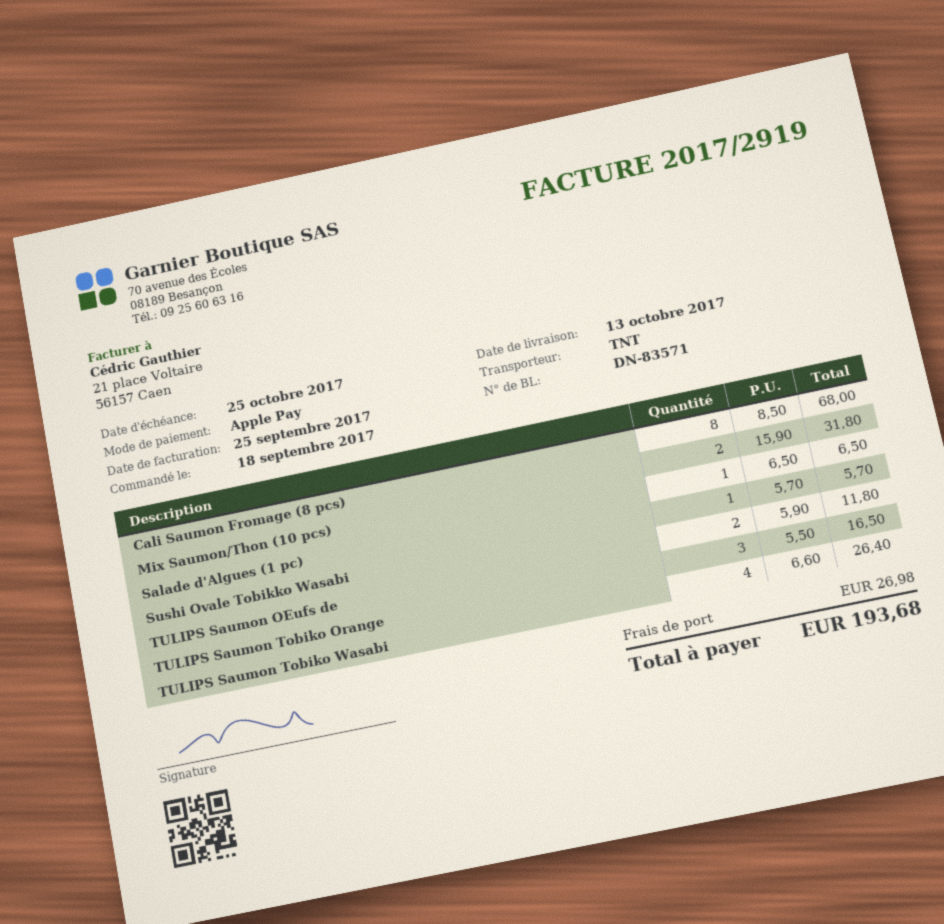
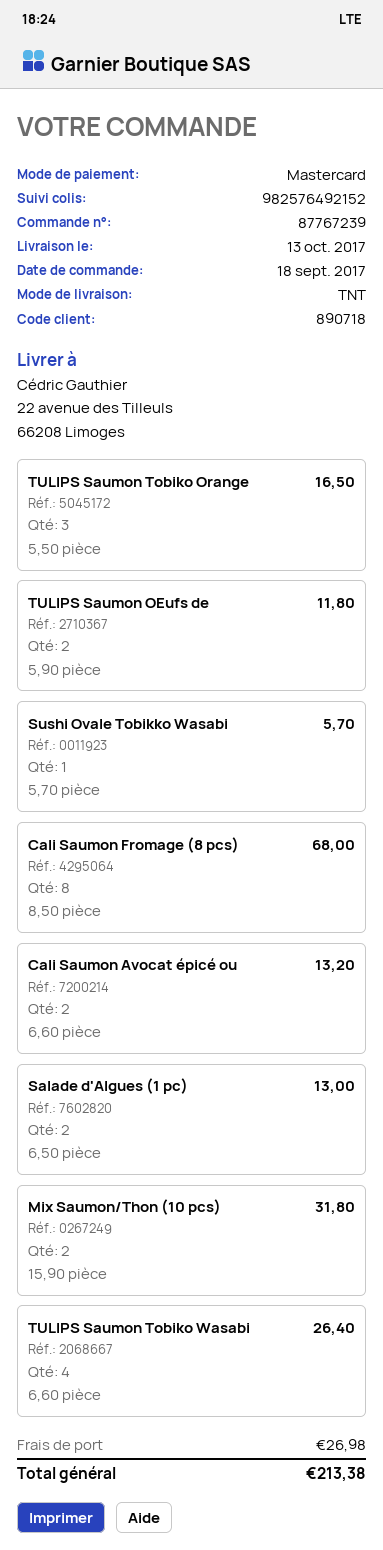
payment method: Apple Pay -> Mastercard
Salade d'Algues (1 pc): 1 x 6.50 = 6.50 -> 2 x 6.50 = 13.00
Cali Saumon Avocat épicé ou: none -> 2 x 6.60 = 13.20
total: 193.68 -> 213.38

